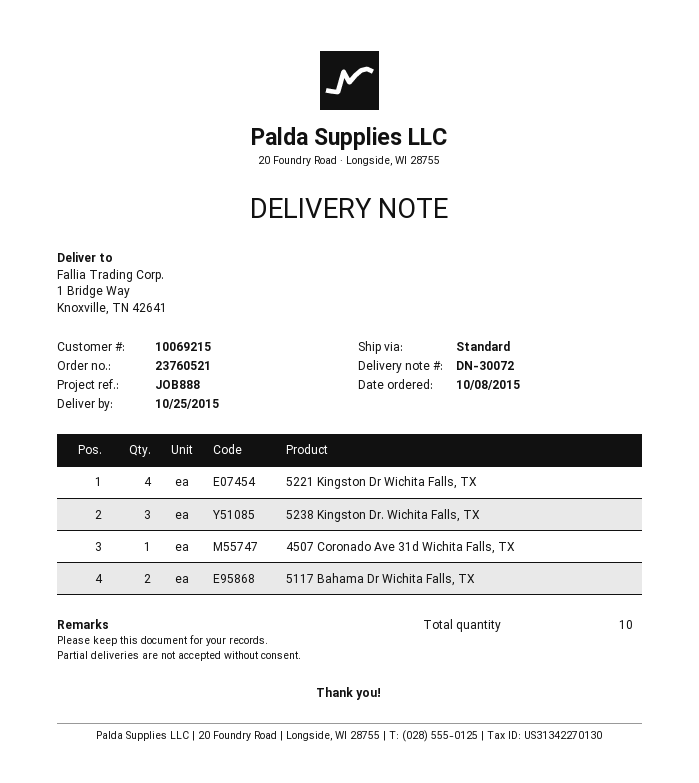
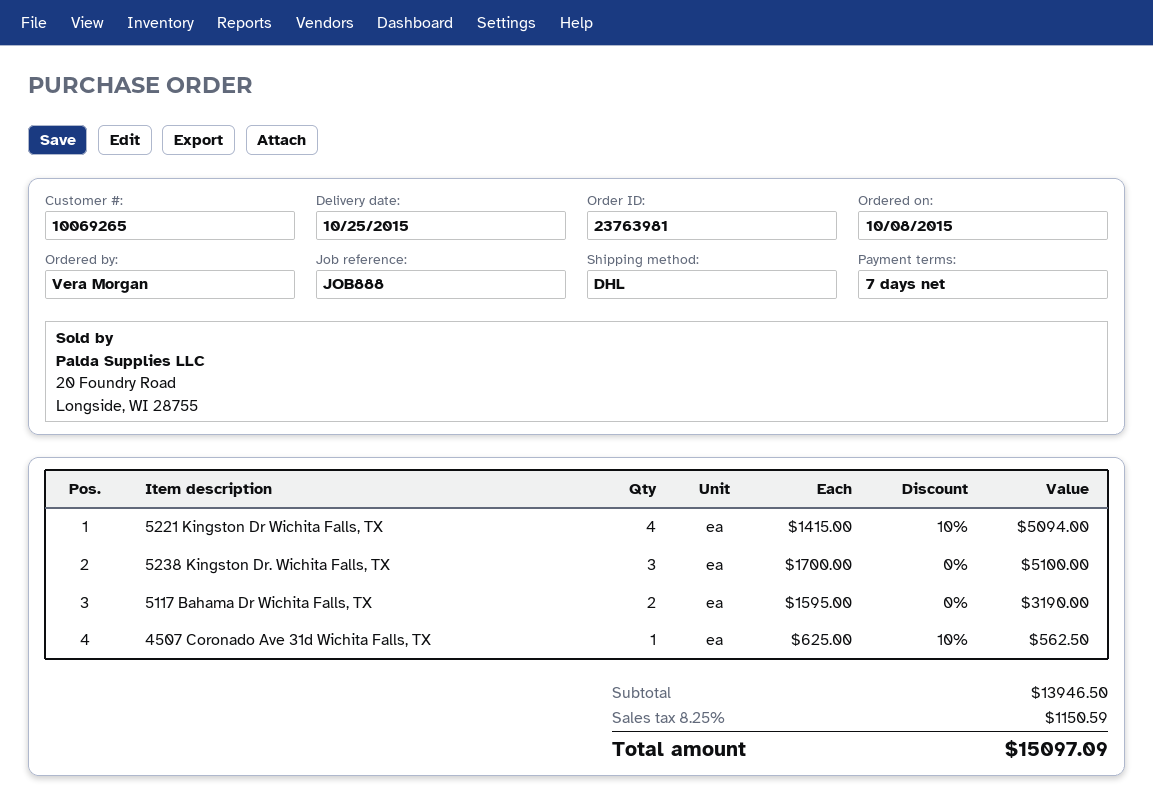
order number: 23760521 -> 23763981
customer number: 10069215 -> 10069265
shipping method: standard -> DHL

